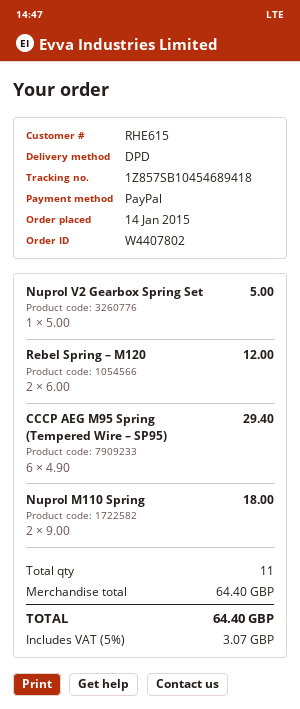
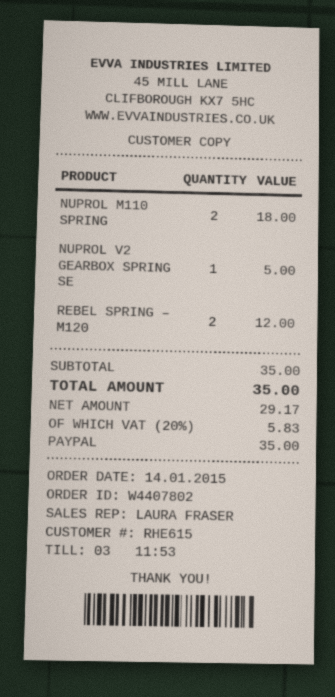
CCCP AEG M95 Spring (Tempered Wire – SP95): 6 for 29.40 -> none
subtotal: 64.40 -> 35.00
tax: 5% = 3.07 -> 20% = 5.83
total: 64.40 -> 35.00

